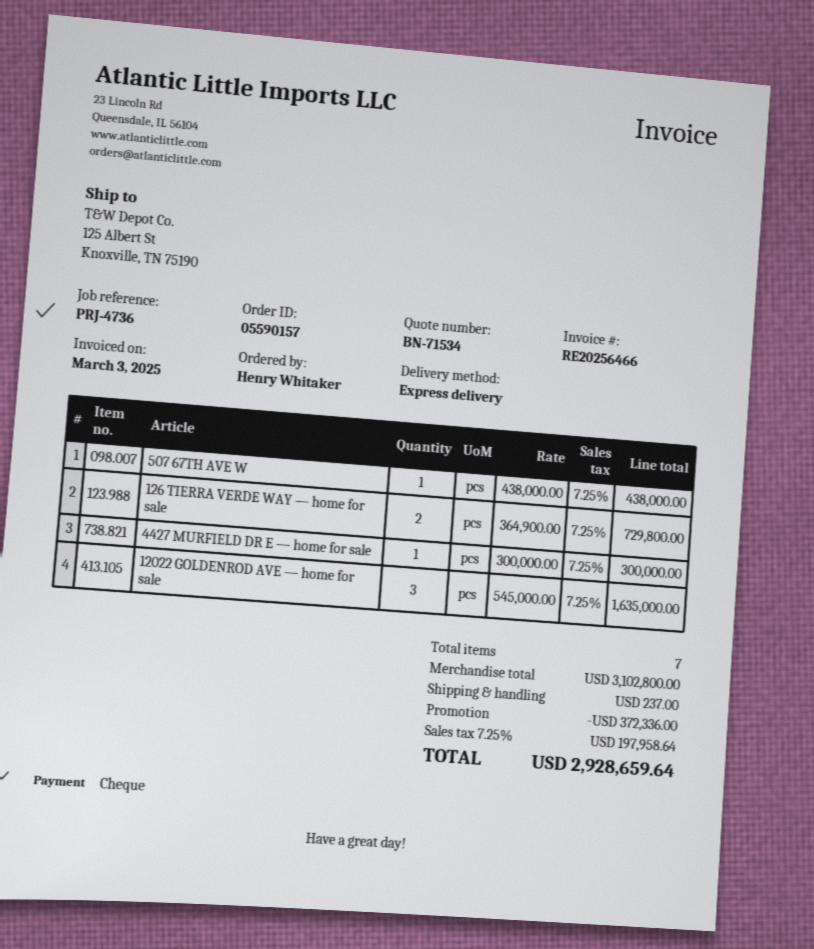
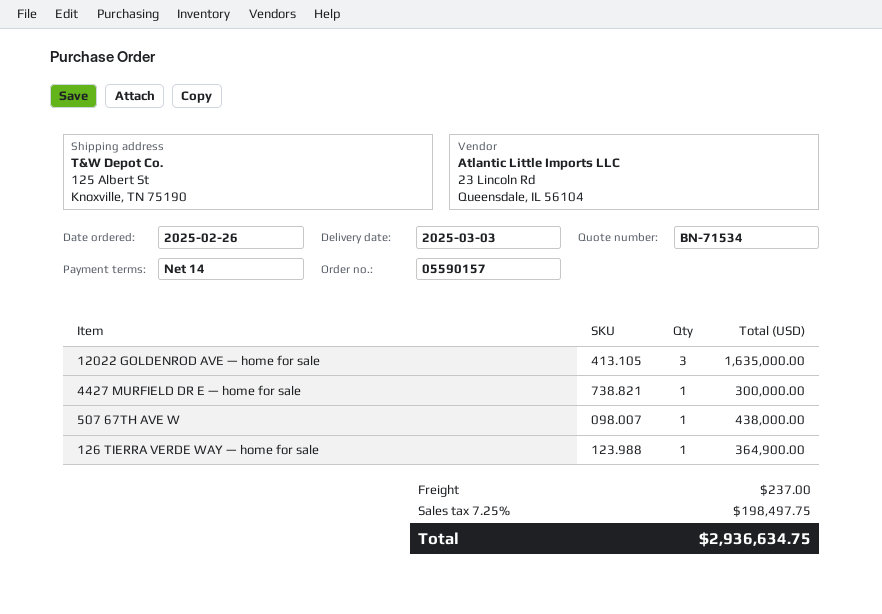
126 TIERRA VERDE WAY — home for sale: 2 for 729800.00 -> 1 for 364900.00
discount: 372336.00 -> none
tax: 7.25% = 197958.64 -> 7.25% = 198497.75
total: 2928659.64 -> 2936634.75

